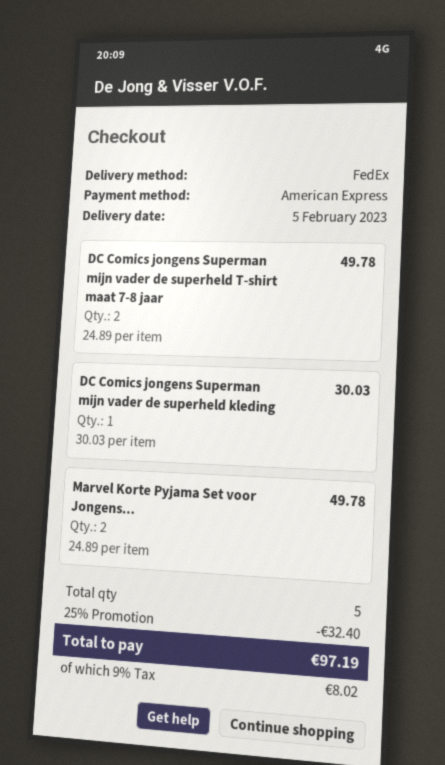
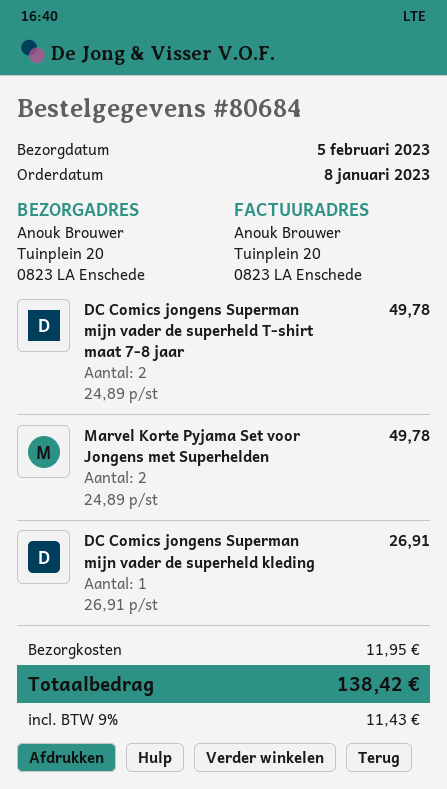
DC Comics jongens Superman mijn vader de superheld kleding: 1 x 30.03 = 30.03 -> 1 x 26.91 = 26.91
discount: 25% = 32.40 -> none
shipping: none -> 11.95
tax: 9% = 8.02 -> 9% = 11.43
total: 97.19 -> 138.42

